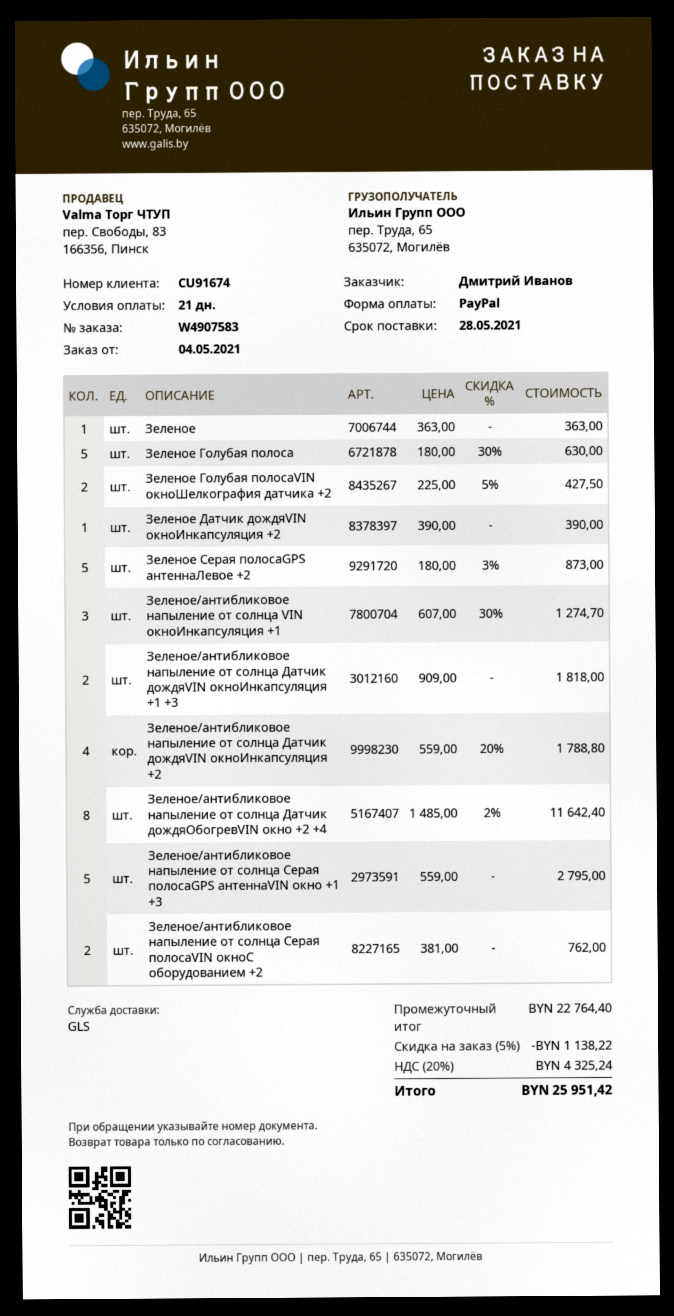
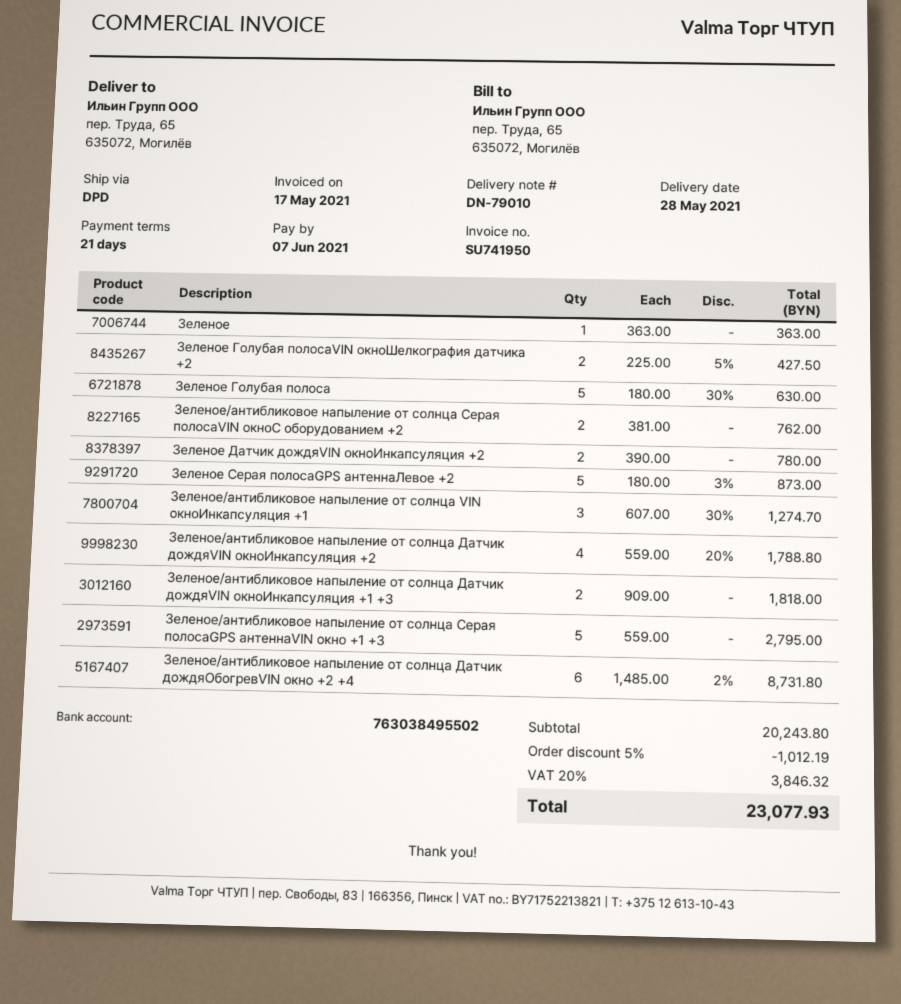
shipping method: GLS -> DPD
Зеленое Датчик дождяVIN окноИнкапсуляция +2: 1 x 390.00 = 390.00 -> 2 x 390.00 = 780.00
Зеленое/антибликовое напыление от солнца Датчик дождяОбогревVIN окно +2 +4: 8 x 1485.00 - 2% = 11642.40 -> 6 x 1485.00 - 2% = 8731.80
subtotal: 22764.40 -> 20243.80
discount: 5% = 1138.22 -> 5% = 1012.19
tax: 20% = 4325.24 -> 20% = 3846.32
total: 25951.42 -> 23077.93

